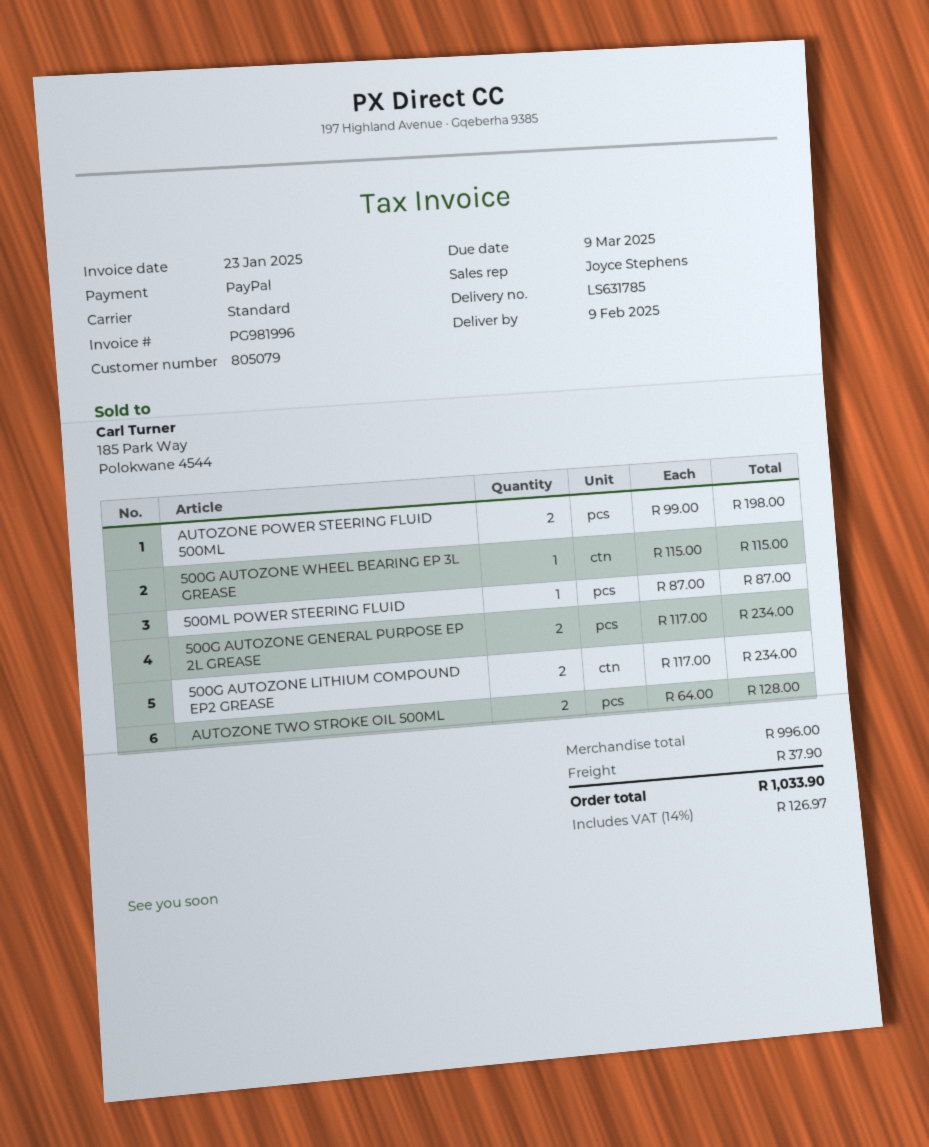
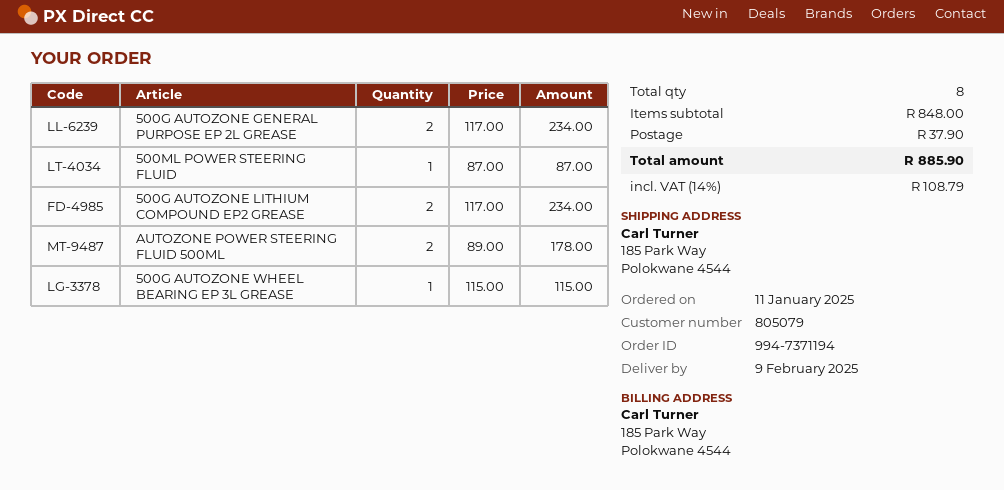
AUTOZONE POWER STEERING FLUID 500ML: 2 x 99.00 = 198.00 -> 2 x 89.00 = 178.00
AUTOZONE TWO STROKE OIL 500ML: 2 x 64.00 = 128.00 -> none
subtotal: 996.00 -> 848.00
tax: 14% = 126.97 -> 14% = 108.79
total: 1033.90 -> 885.90

